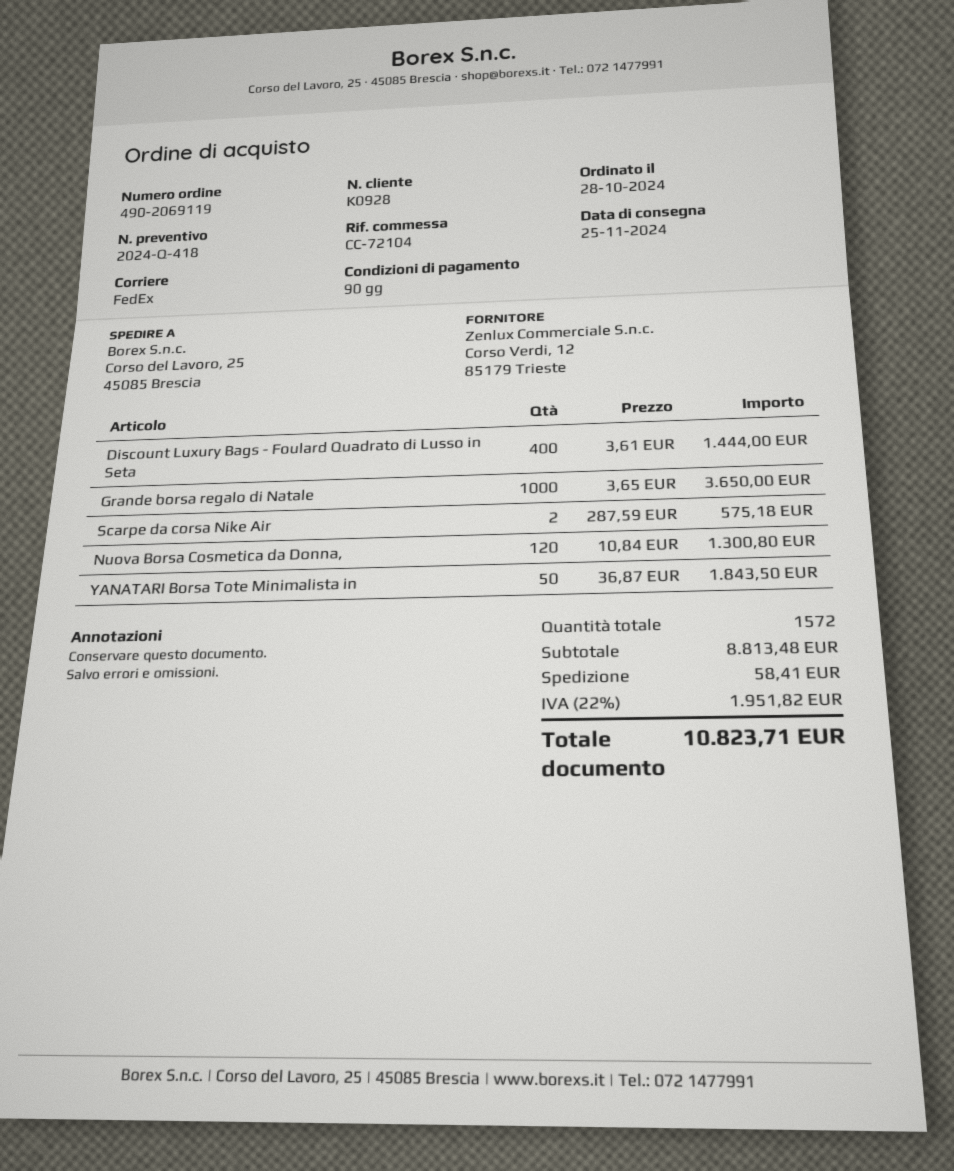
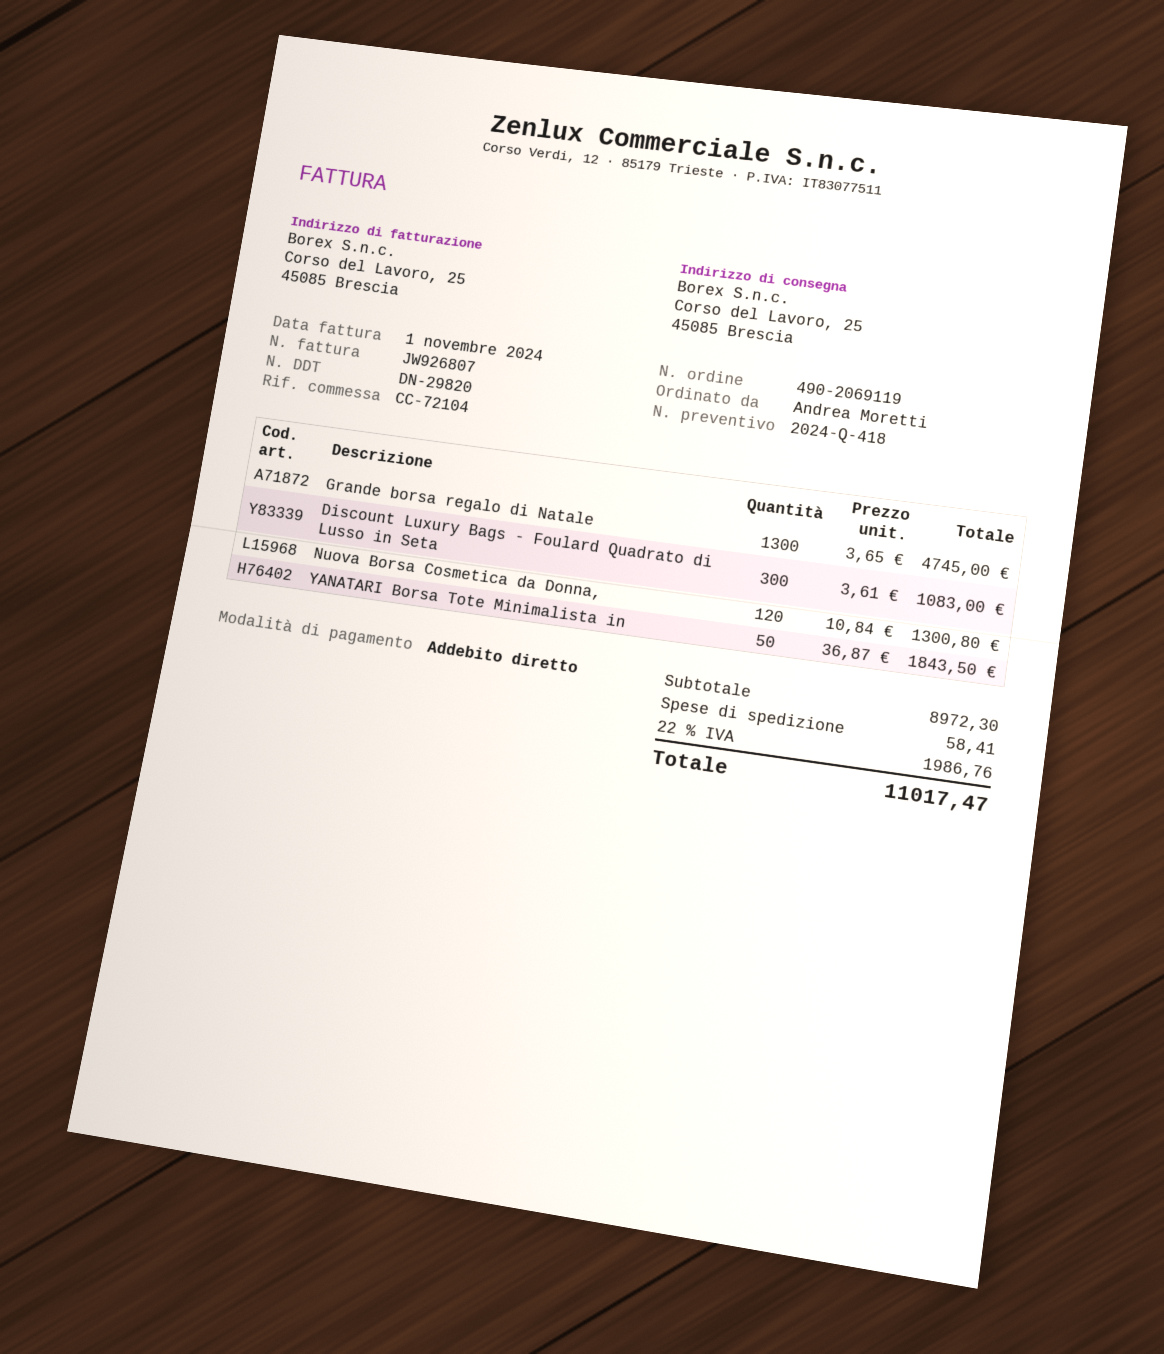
Discount Luxury Bags - Foulard Quadrato di Lusso in Seta: 400 x 3.61 = 1444.00 -> 300 x 3.61 = 1083.00
Grande borsa regalo di Natale: 1000 x 3.65 = 3650.00 -> 1300 x 3.65 = 4745.00
Scarpe da corsa Nike Air: 2 x 287.59 = 575.18 -> none
subtotal: 8813.48 -> 8972.30
tax: 22% = 1951.82 -> 22% = 1986.76
total: 10823.71 -> 11017.47

